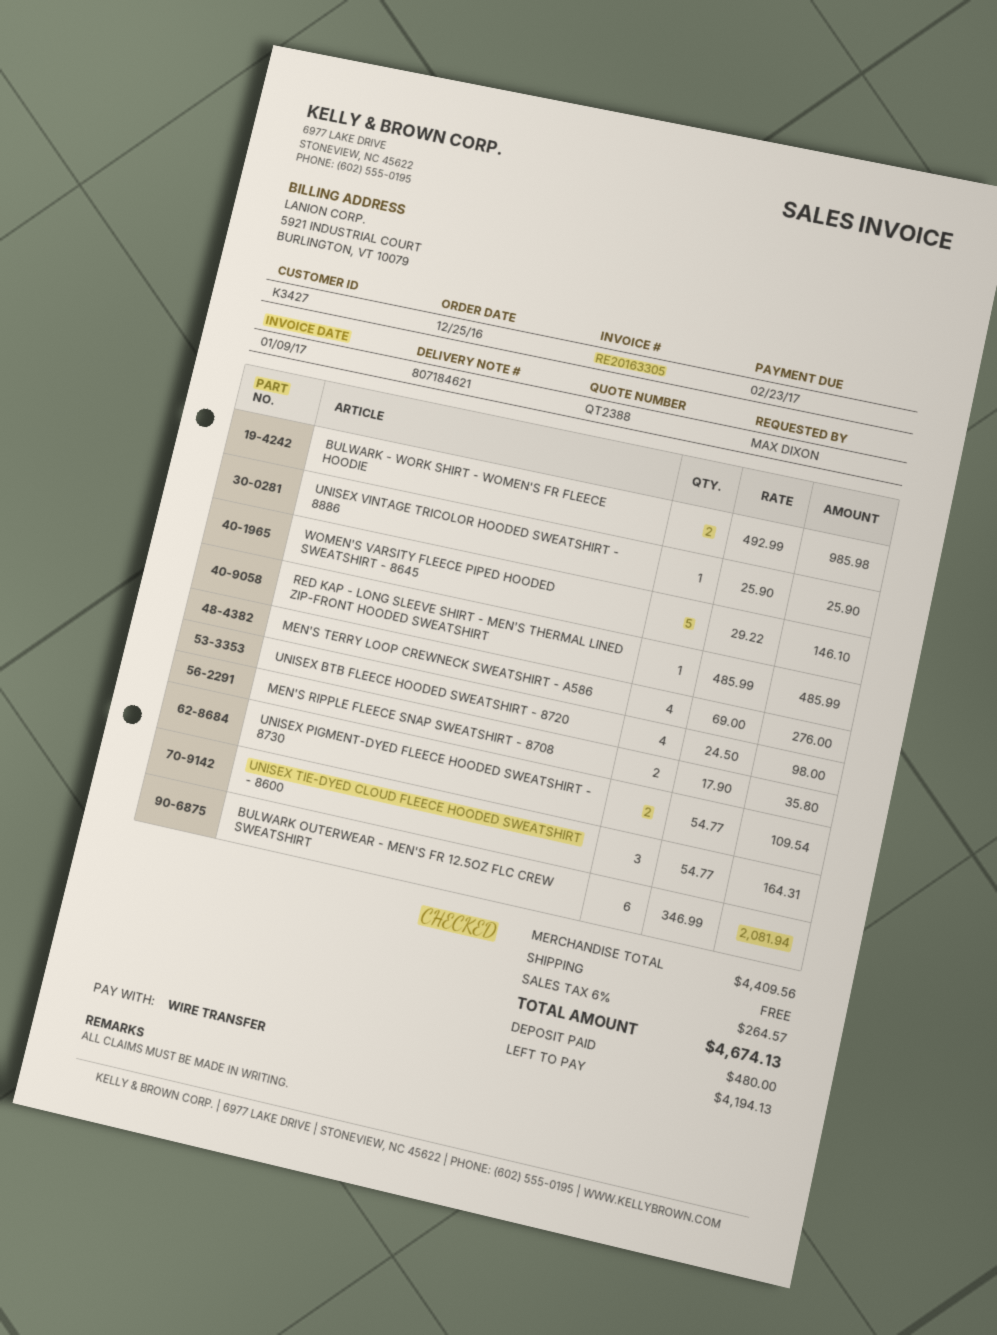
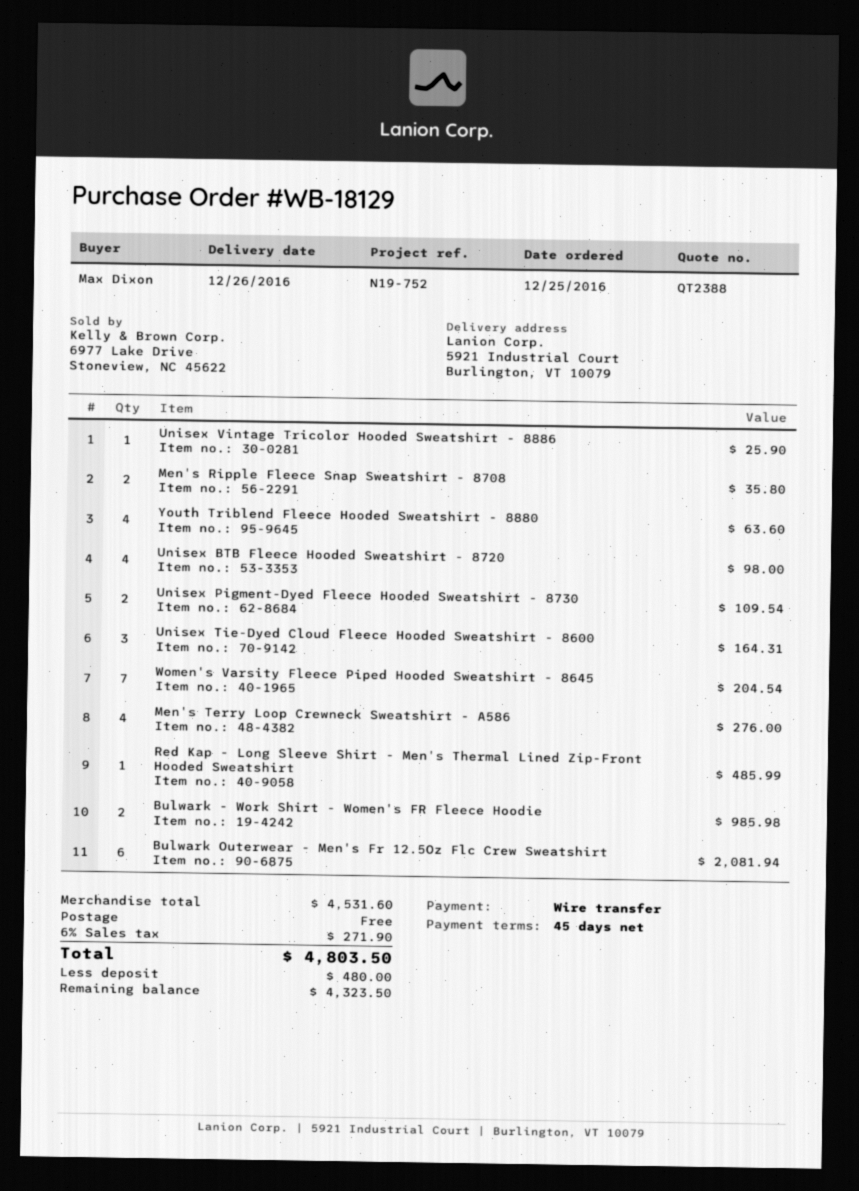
WOMEN'S VARSITY FLEECE PIPED HOODED SWEATSHIRT - 8645: 5 for 146.10 -> 7 for 204.54
Youth Triblend Fleece Hooded Sweatshirt - 8880: none -> 4 for 63.60
subtotal: 4409.56 -> 4531.60
tax: 6% = 264.57 -> 6% = 271.90
total: 4674.13 -> 4803.50
balance: 4194.13 -> 4323.50

